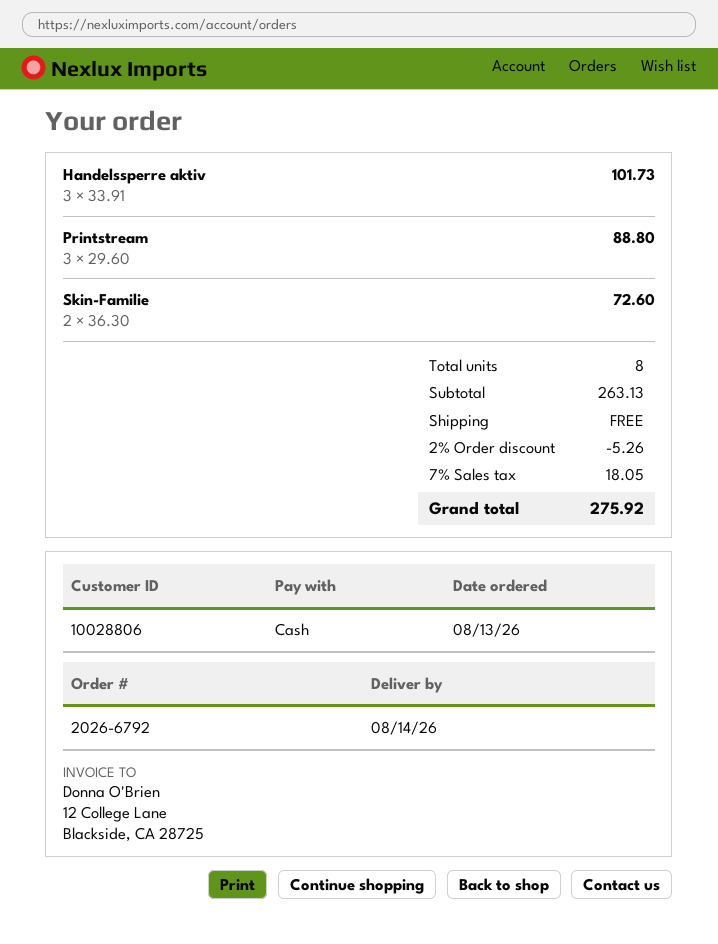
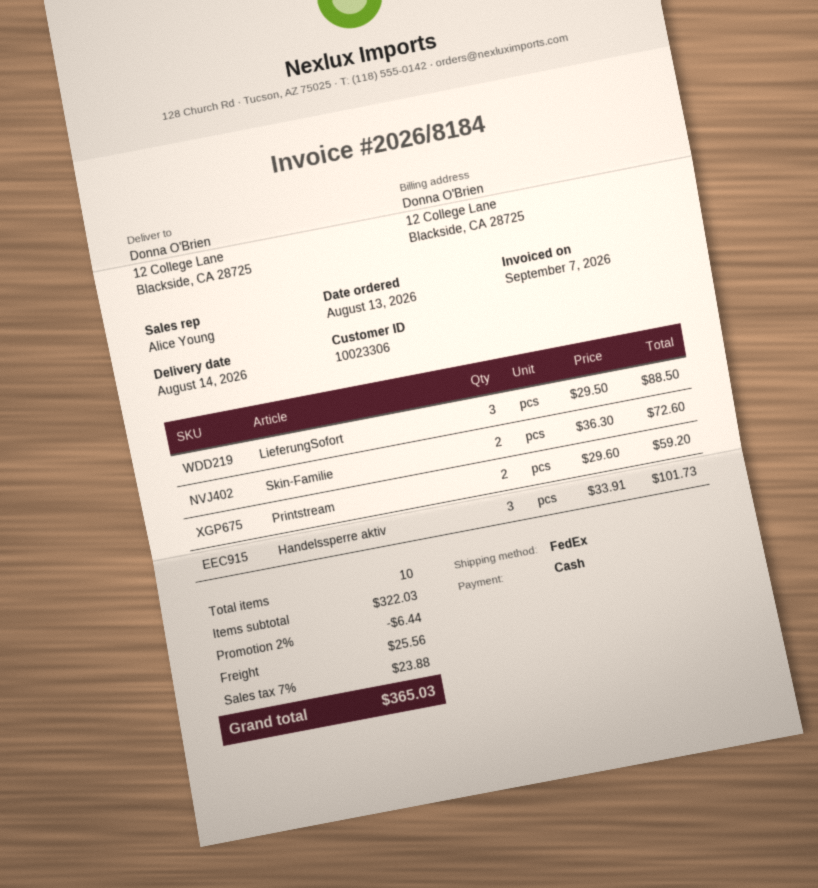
customer number: 10028806 -> 10023306
Printstream: 3 x 29.60 = 88.80 -> 2 x 29.60 = 59.20
LieferungSofort: none -> 3 x 29.50 = 88.50
total quantity: 8 -> 10
subtotal: 263.13 -> 322.03
discount: 2% = 5.26 -> 2% = 6.44
shipping: 0.00 -> 25.56
tax: 7% = 18.05 -> 7% = 23.88
total: 275.92 -> 365.03

